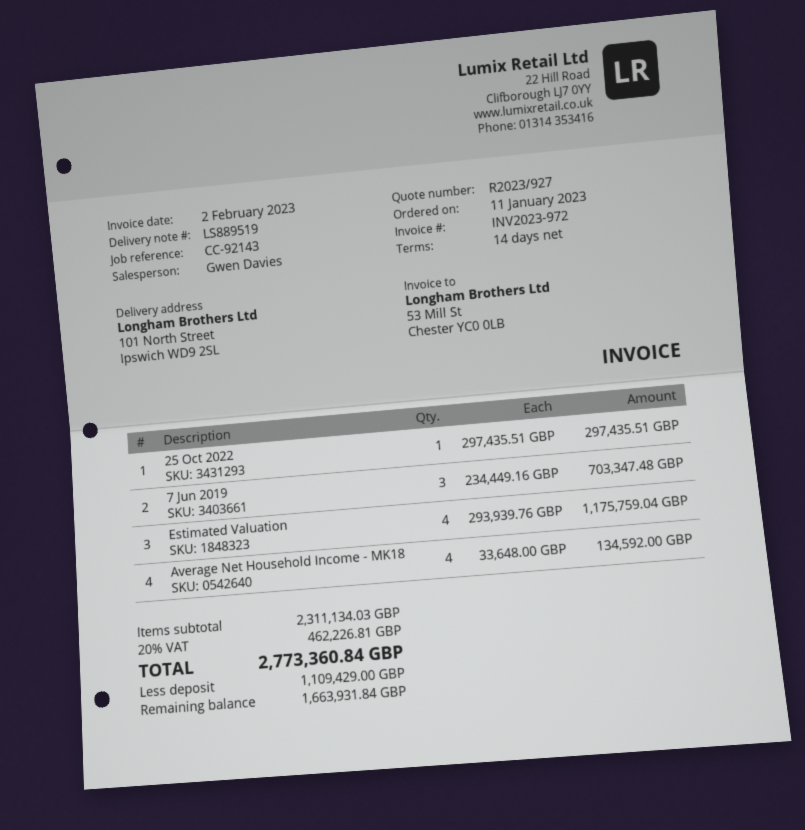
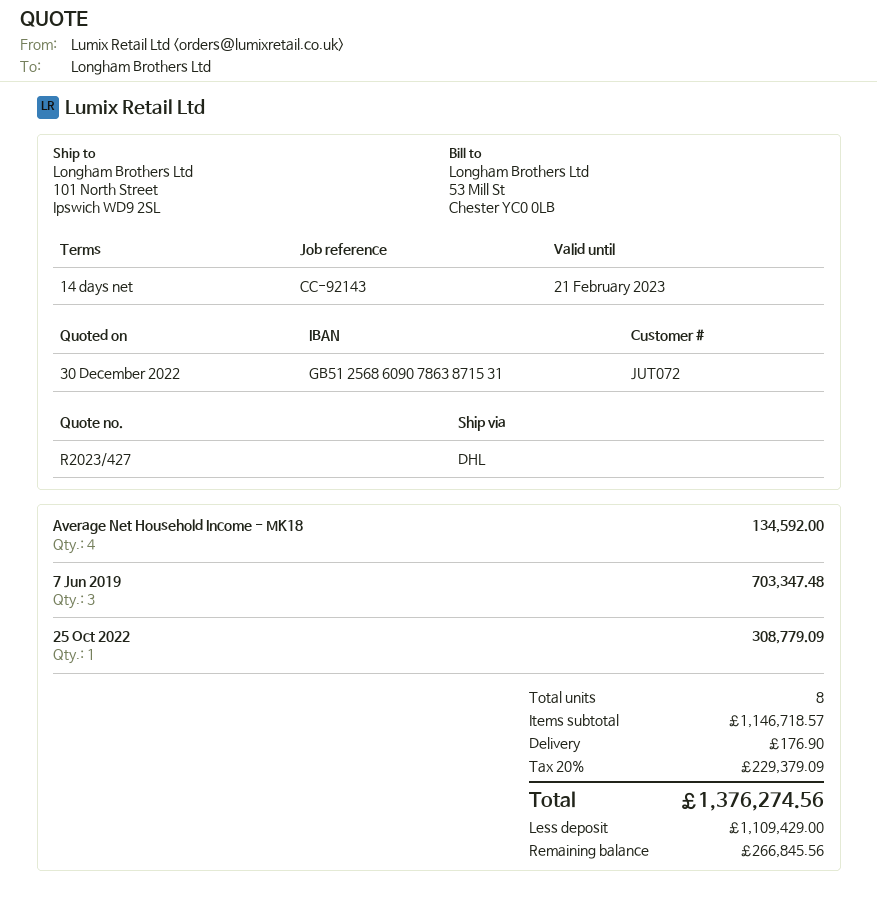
quote number: R2023/927 -> R2023/427
25 Oct 2022: 1 for 297435.51 -> 1 for 308779.09
Estimated Valuation: 4 for 1175759.04 -> none
subtotal: 2311134.03 -> 1146718.57
shipping: none -> 176.90
tax: 20% = 462226.81 -> 20% = 229379.09
total: 2773360.84 -> 1376274.56
balance: 1663931.84 -> 266845.56

